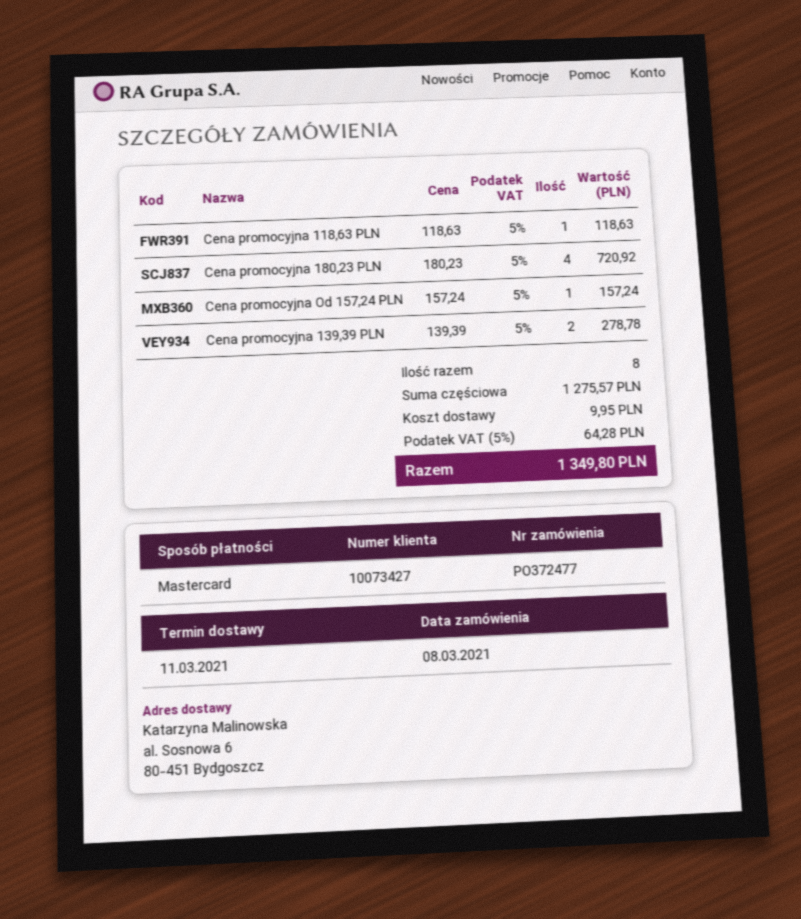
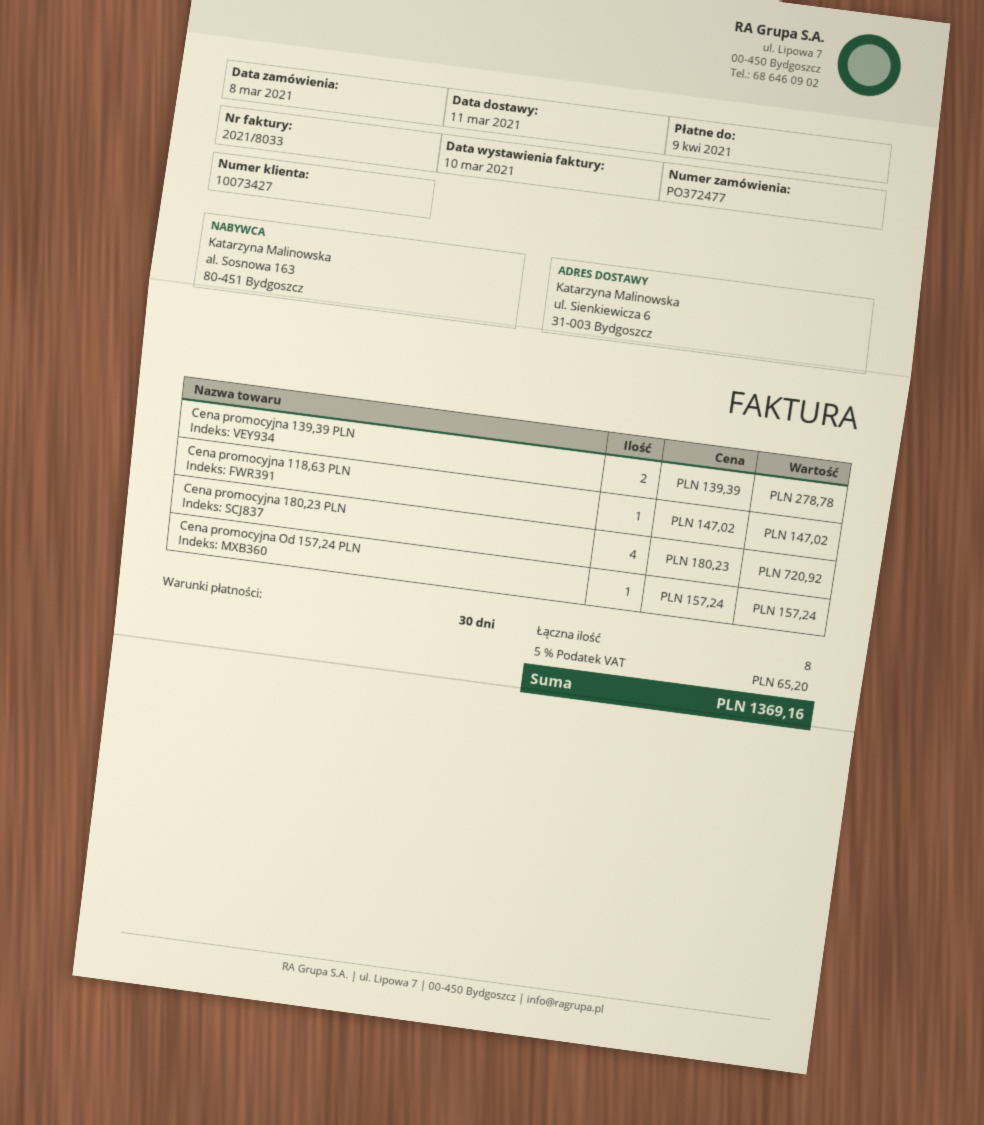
ship to: al. Sosnowa 6, 80-451 Bydgoszcz -> ul. Sienkiewicza 6, 31-003 Bydgoszcz
Cena promocyjna 118,63 PLN: 1 x 118.63 = 118.63 -> 1 x 147.02 = 147.02
shipping: 9.95 -> none
tax: 5% = 64.28 -> 5% = 65.20
total: 1349.80 -> 1369.16

